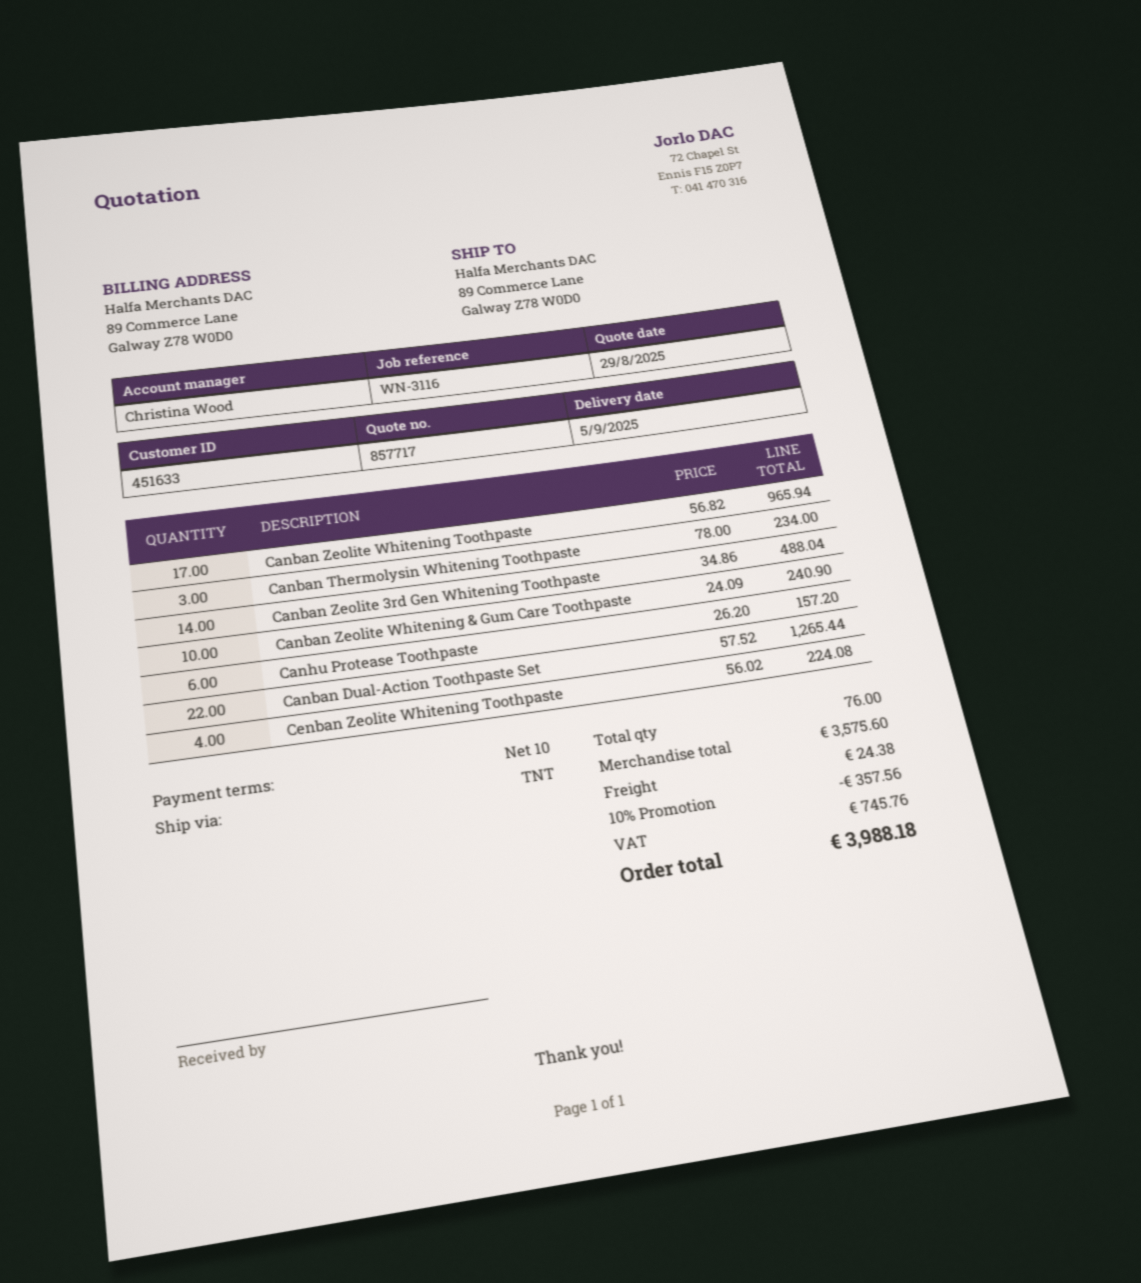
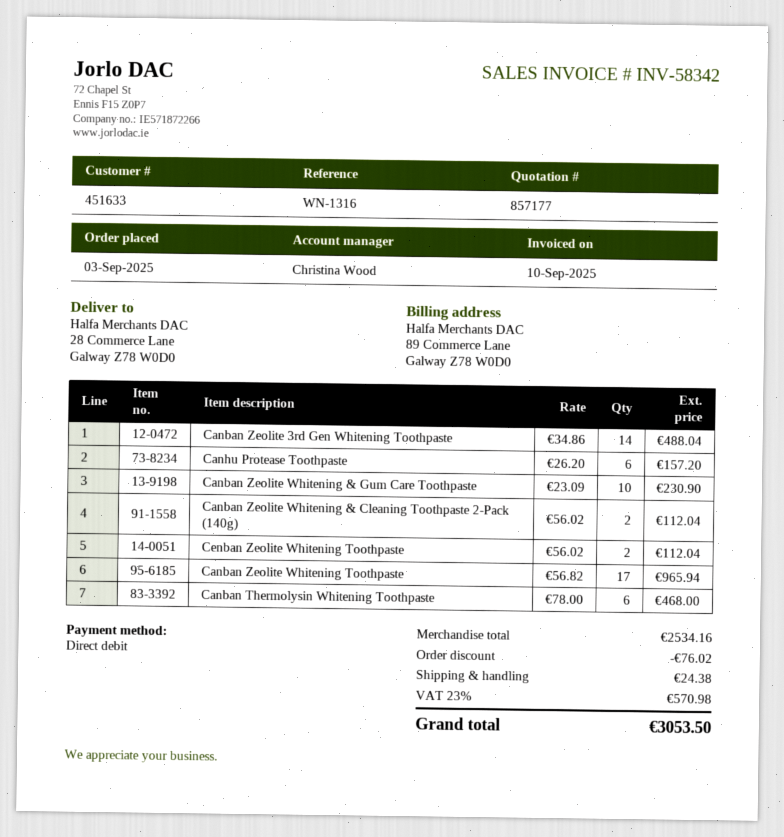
quote number: 857717 -> 857177
reference: WN-3116 -> WN-1316
ship to: 89 Commerce Lane, Galway Z78 W0D0 -> 28 Commerce Lane, Galway Z78 W0D0
Canban Thermolysin Whitening Toothpaste: 3 x 78.00 = 234.00 -> 6 x 78.00 = 468.00
Canban Zeolite Whitening & Gum Care Toothpaste: 10 x 24.09 = 240.90 -> 10 x 23.09 = 230.90
Canban Dual-Action Toothpaste Set: 22 x 57.52 = 1265.44 -> none
Cenban Zeolite Whitening Toothpaste: 4 x 56.02 = 224.08 -> 2 x 56.02 = 112.04
Canban Zeolite Whitening & Cleaning Toothpaste 2-Pack (140g): none -> 2 x 56.02 = 112.04
subtotal: 3575.60 -> 2534.16
discount: 357.56 -> 76.02
tax: 745.76 -> 570.98
total: 3988.18 -> 3053.50

